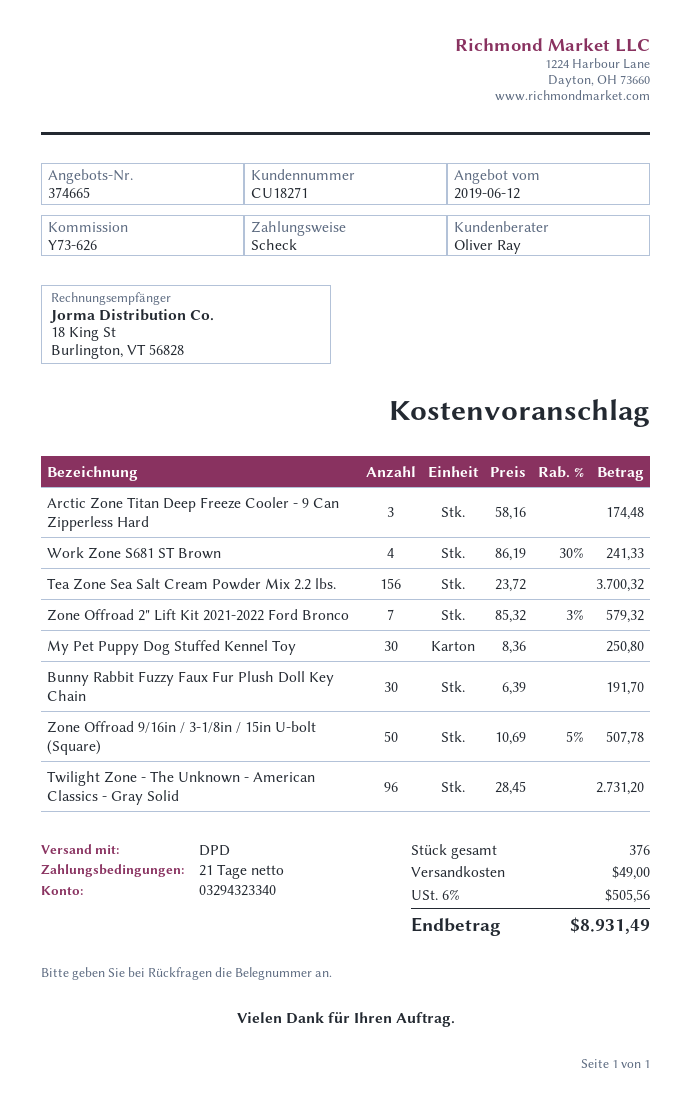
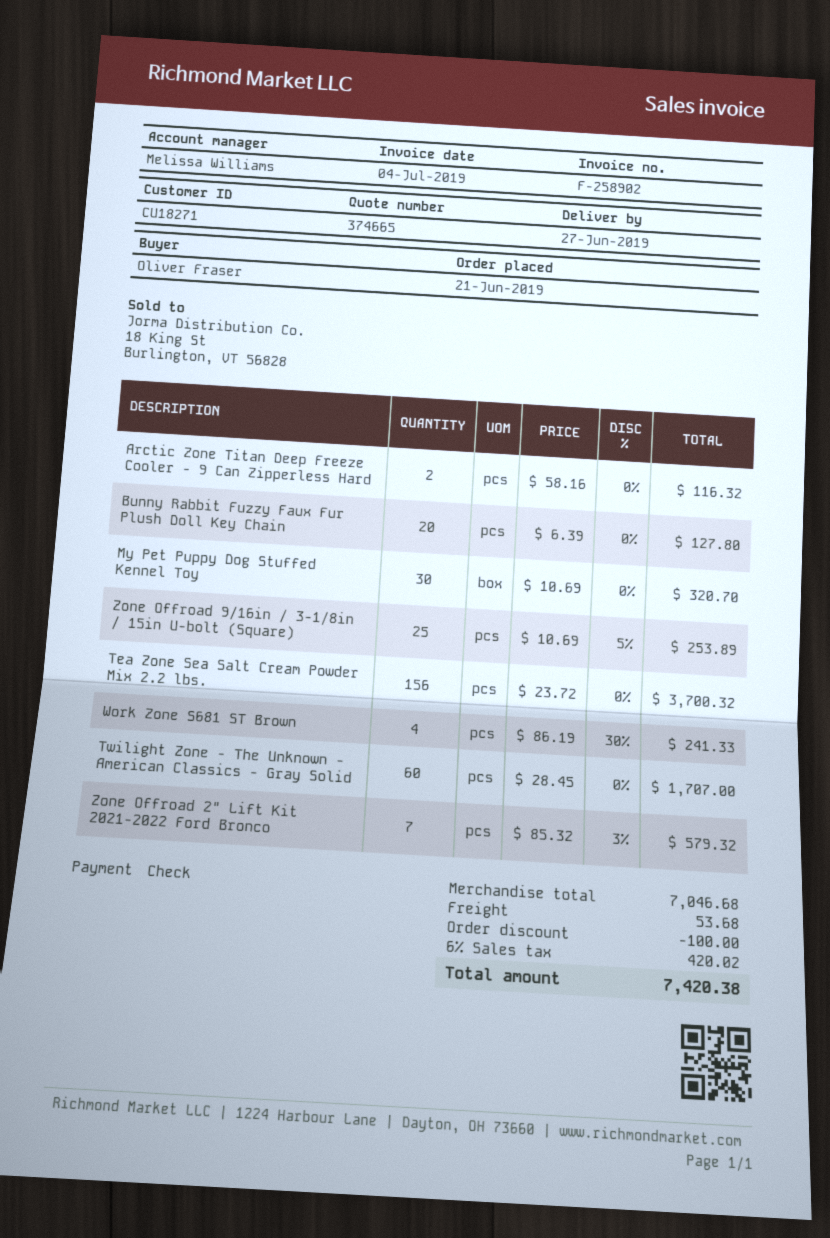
sales rep: Oliver Ray -> Melissa Williams
Arctic Zone Titan Deep Freeze Cooler - 9 Can Zipperless Hard: 3 x 58.16 = 174.48 -> 2 x 58.16 = 116.32
My Pet Puppy Dog Stuffed Kennel Toy: 30 x 8.36 = 250.80 -> 30 x 10.69 = 320.70
Bunny Rabbit Fuzzy Faux Fur Plush Doll Key Chain: 30 x 6.39 = 191.70 -> 20 x 6.39 = 127.80
Zone Offroad 9/16in / 3-1/8in / 15in U-bolt (Square): 50 x 10.69 - 5% = 507.78 -> 25 x 10.69 - 5% = 253.89
Twilight Zone - The Unknown - American Classics - Gray Solid: 96 x 28.45 = 2731.20 -> 60 x 28.45 = 1707.00
discount: none -> 100.00
shipping: 49.00 -> 53.68
tax: 6% = 505.56 -> 6% = 420.02
total: 8931.49 -> 7420.38

